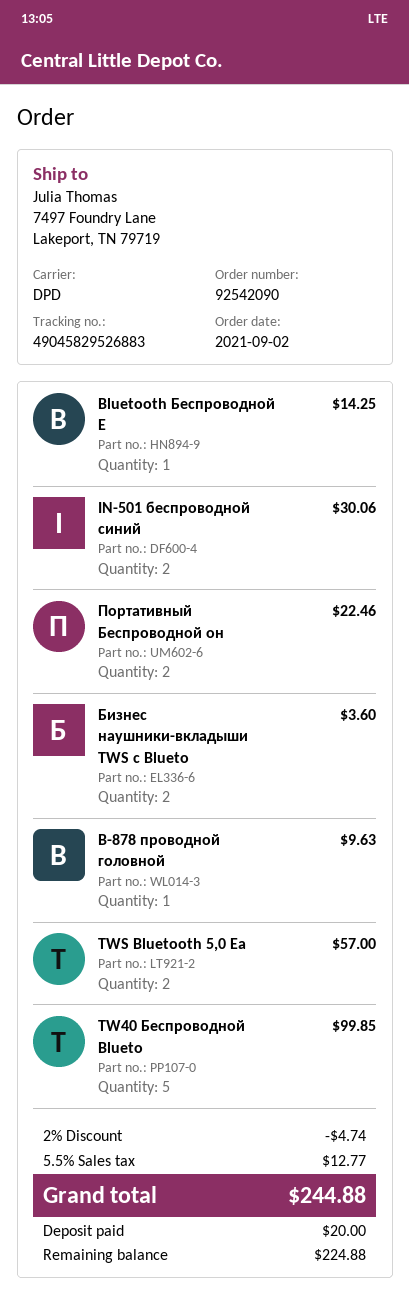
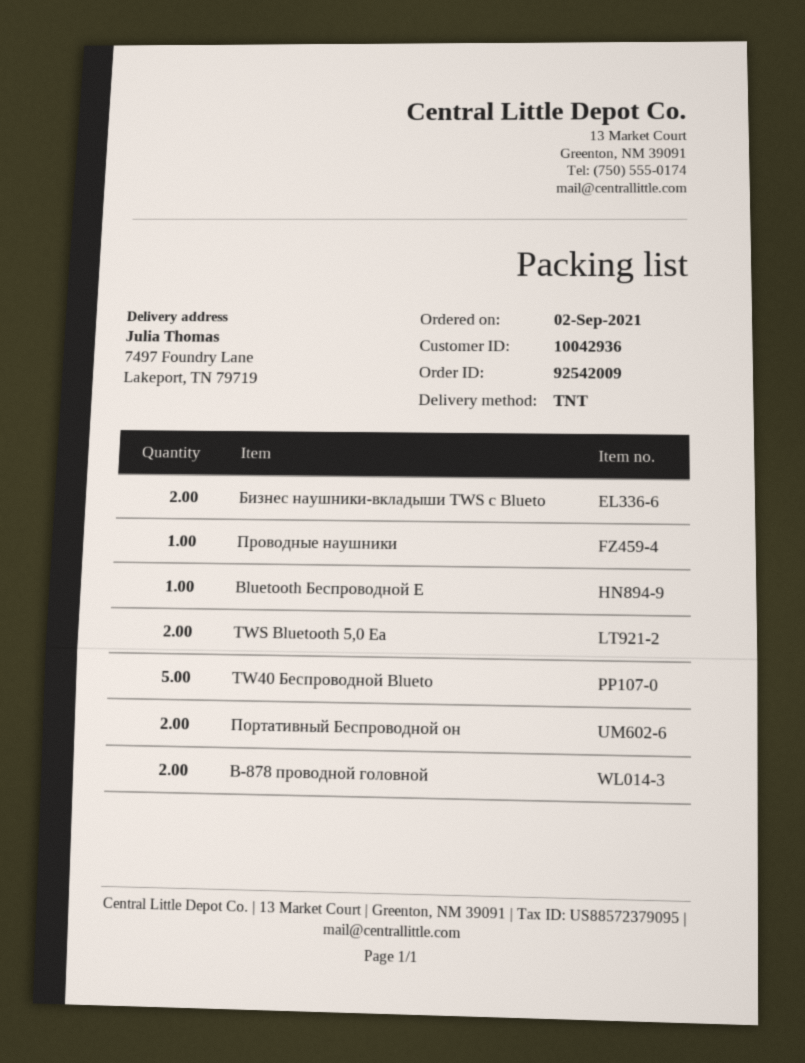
order number: 92542090 -> 92542009
shipping method: DPD -> TNT
IN-501 беспроводной синий: 2 -> none
В-878 проводной головной: 1 -> 2
Проводные наушники: none -> 1

